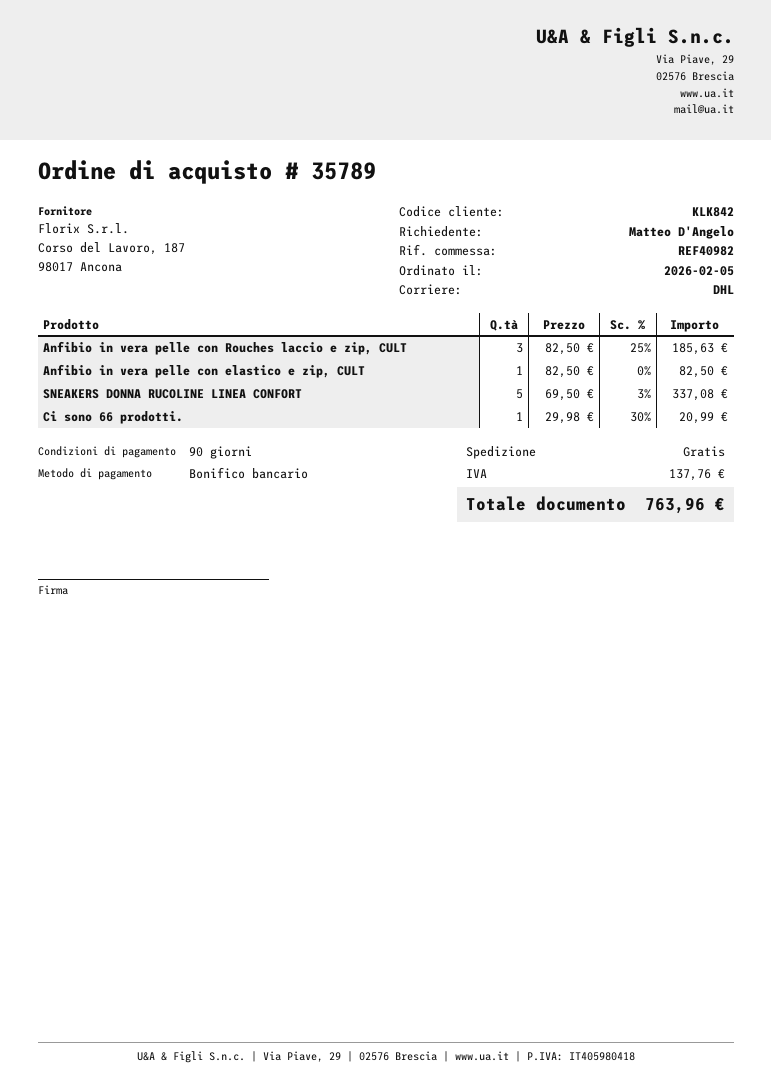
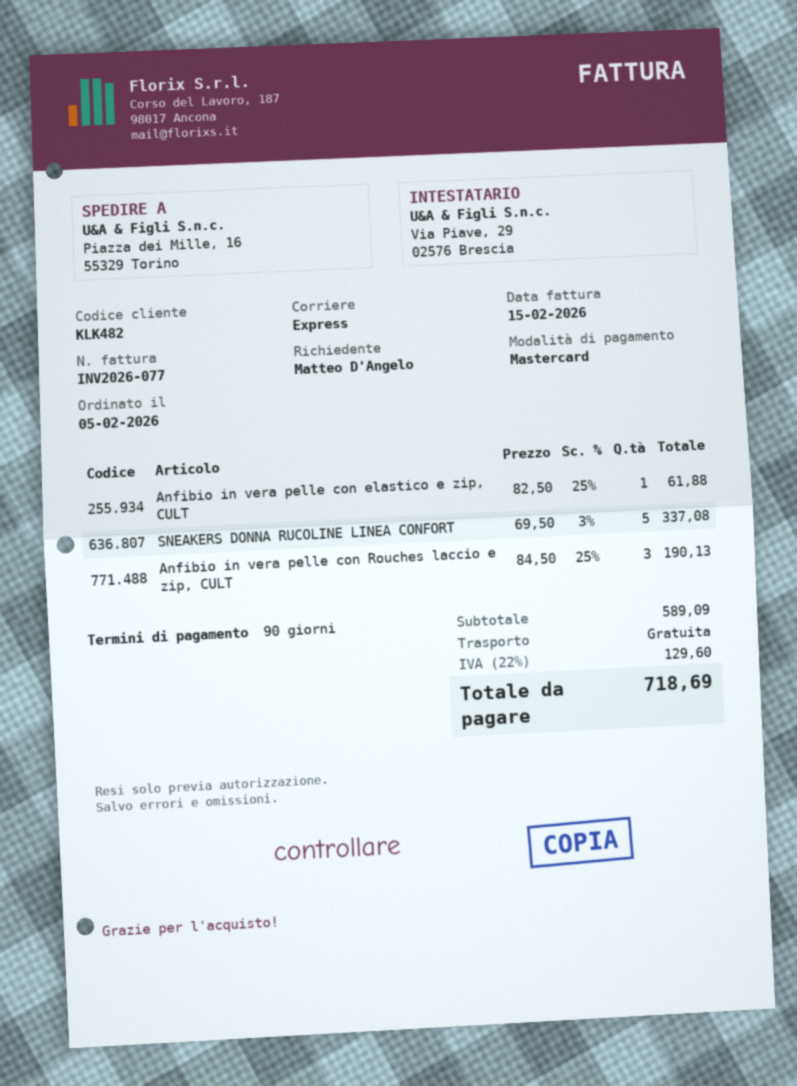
customer number: KLK842 -> KLK482
payment method: bank transfer -> Mastercard
shipping method: DHL -> express
Anfibio in vera pelle con Rouches laccio e zip, CULT: 3 x 82.50 - 25% = 185.63 -> 3 x 84.50 - 25% = 190.13
Anfibio in vera pelle con elastico e zip, CULT: 1 x 82.50 = 82.50 -> 1 x 82.50 - 25% = 61.88
Ci sono 66 prodotti.: 1 x 29.98 - 30% = 20.99 -> none
tax: 137.76 -> 129.60
total: 763.96 -> 718.69

